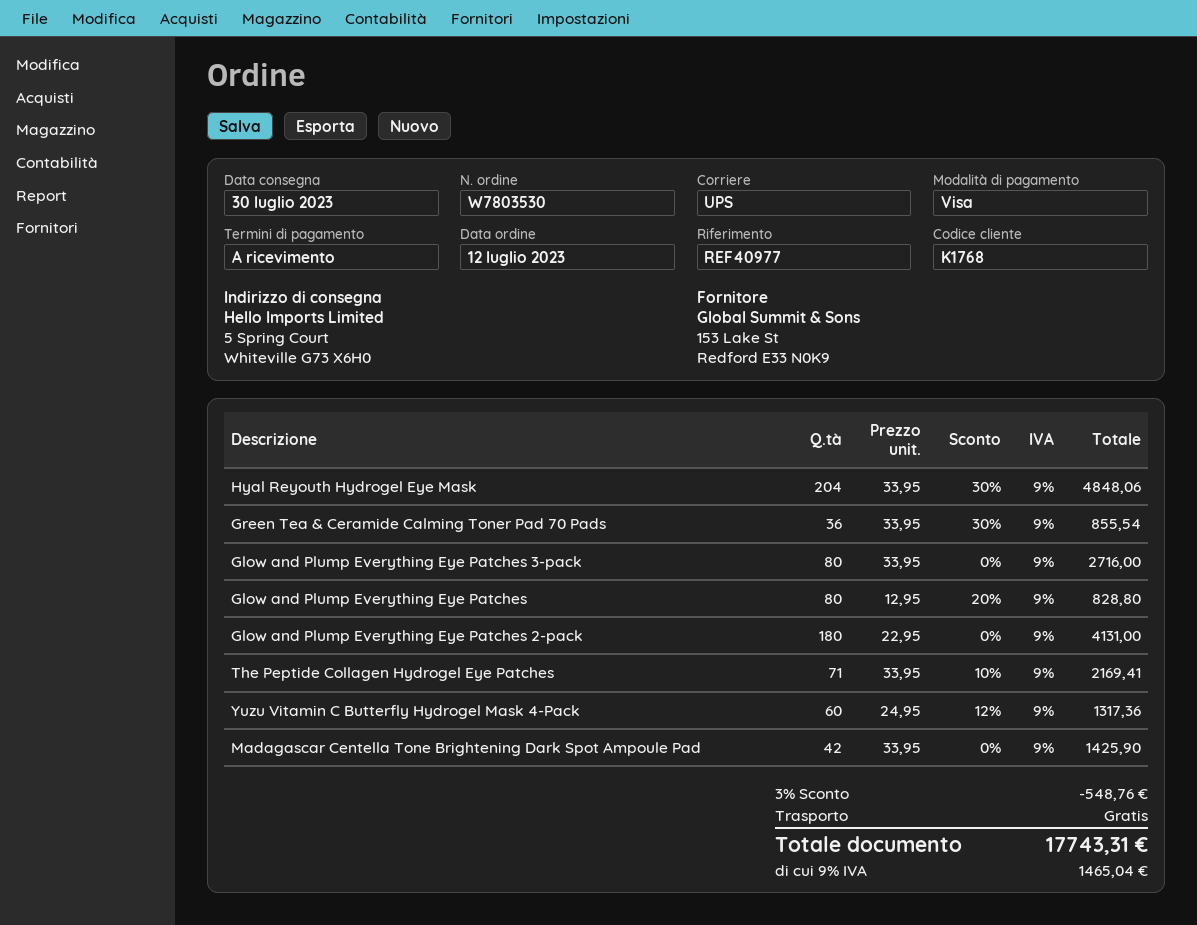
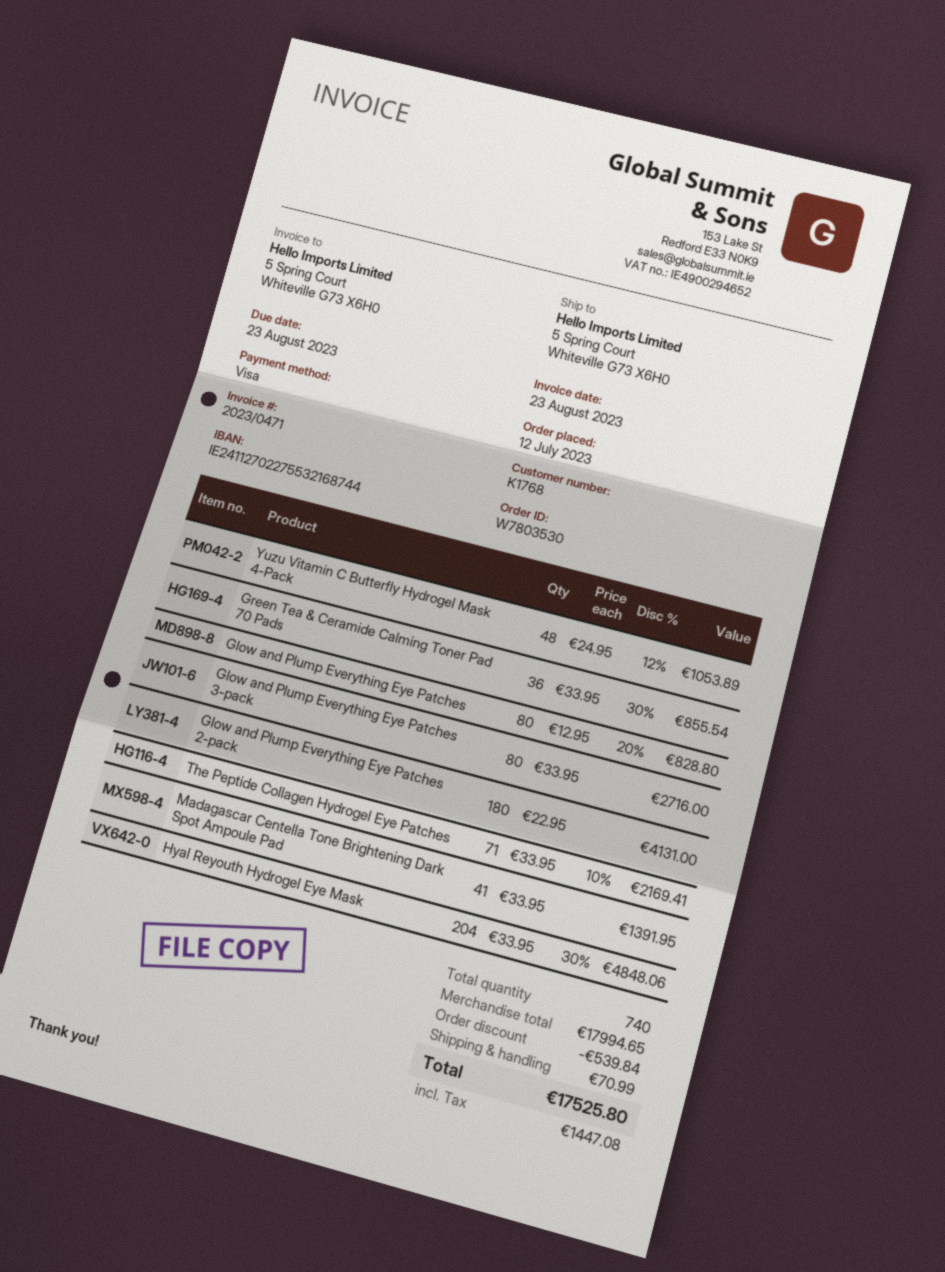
Yuzu Vitamin C Butterfly Hydrogel Mask 4-Pack: 60 x 24.95 - 12% = 1317.36 -> 48 x 24.95 - 12% = 1053.89
Madagascar Centella Tone Brightening Dark Spot Ampoule Pad: 42 x 33.95 = 1425.90 -> 41 x 33.95 = 1391.95
discount: 548.76 -> 539.84
shipping: 0.00 -> 70.99
tax: 1465.04 -> 1447.08
total: 17743.31 -> 17525.80

